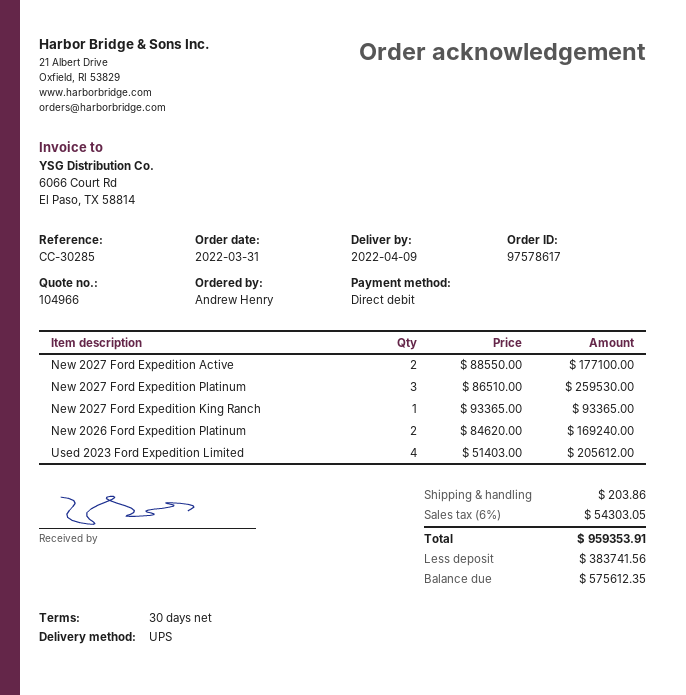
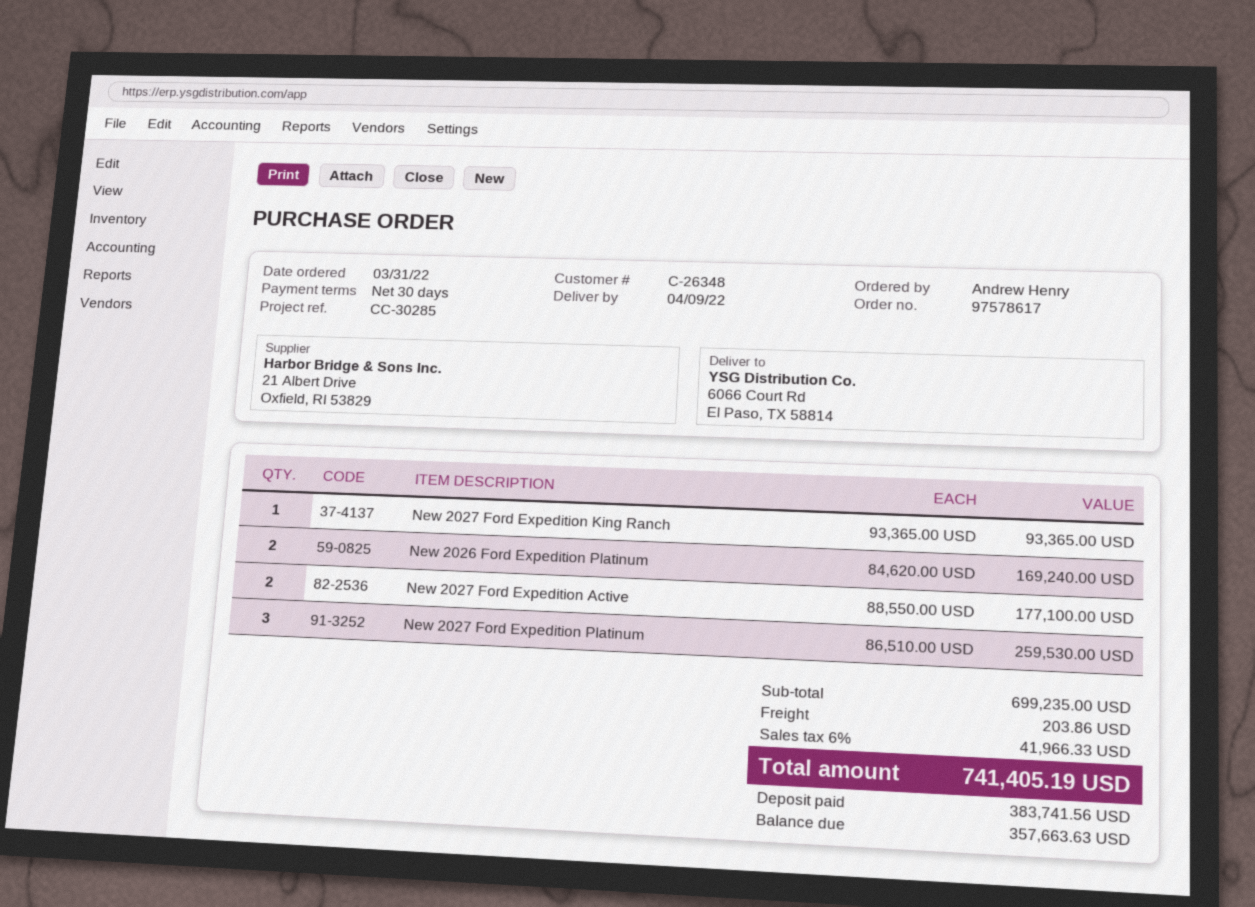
Used 2023 Ford Expedition Limited: 4 x 51403.00 = 205612.00 -> none
tax: 6% = 54303.05 -> 6% = 41966.33
total: 959353.91 -> 741405.19
balance: 575612.35 -> 357663.63

